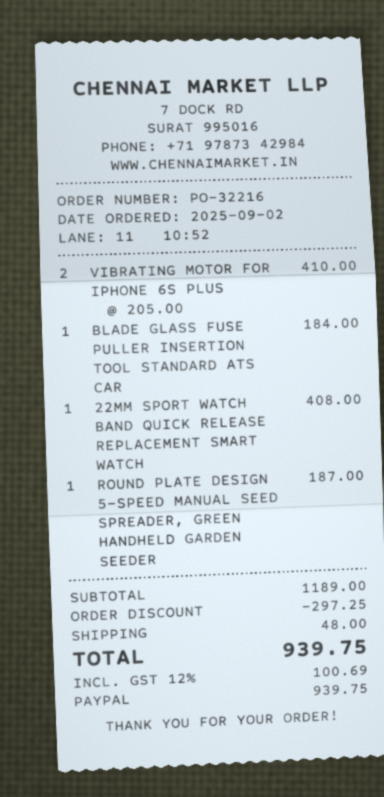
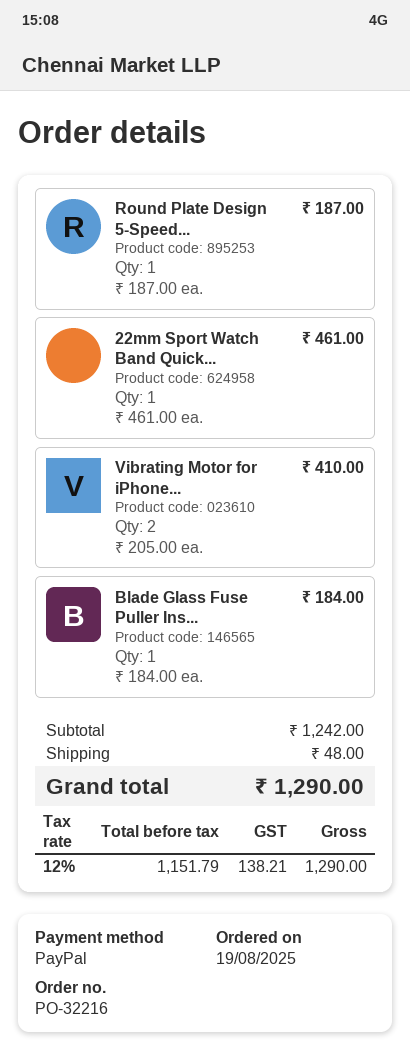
order date: 2025-09-02 -> 2025-08-19
22MM SPORT WATCH BAND QUICK RELEASE REPLACEMENT SMART WATCH: 1 x 408.00 = 408.00 -> 1 x 461.00 = 461.00
subtotal: 1189.00 -> 1242.00
discount: 297.25 -> none
tax: 12% = 100.69 -> 12% = 138.21
total: 939.75 -> 1290.00

